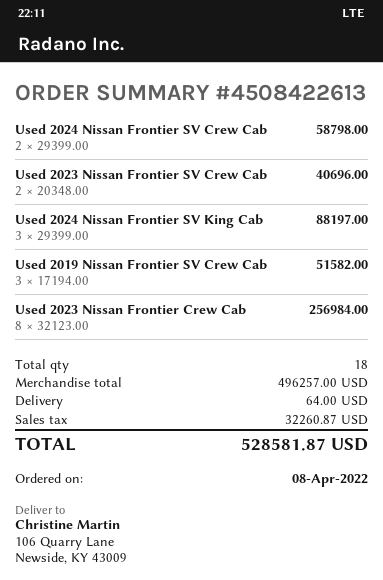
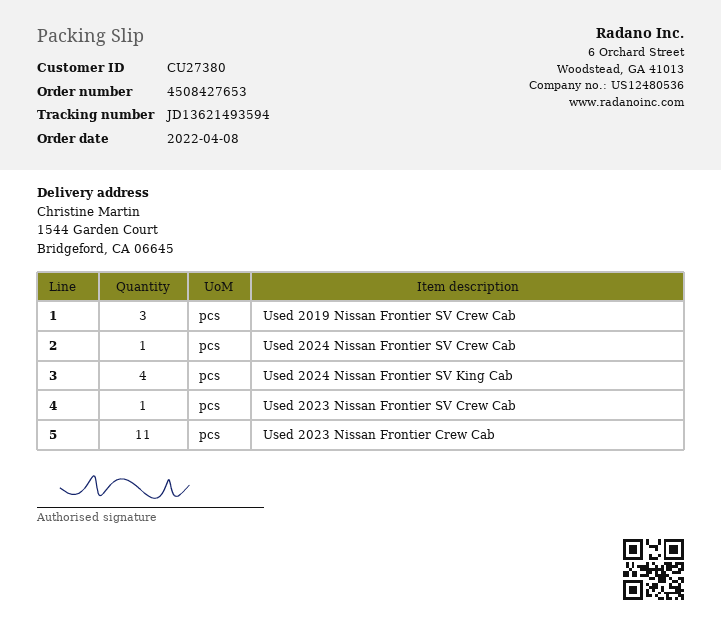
order number: 4508422613 -> 4508427653
ship to: 106 Quarry Lane, Newside, KY 43009 -> 1544 Garden Court, Bridgeford, CA 06645
Used 2024 Nissan Frontier SV Crew Cab: 2 -> 1
Used 2023 Nissan Frontier SV Crew Cab: 2 -> 1
Used 2024 Nissan Frontier SV King Cab: 3 -> 4
Used 2023 Nissan Frontier Crew Cab: 8 -> 11

